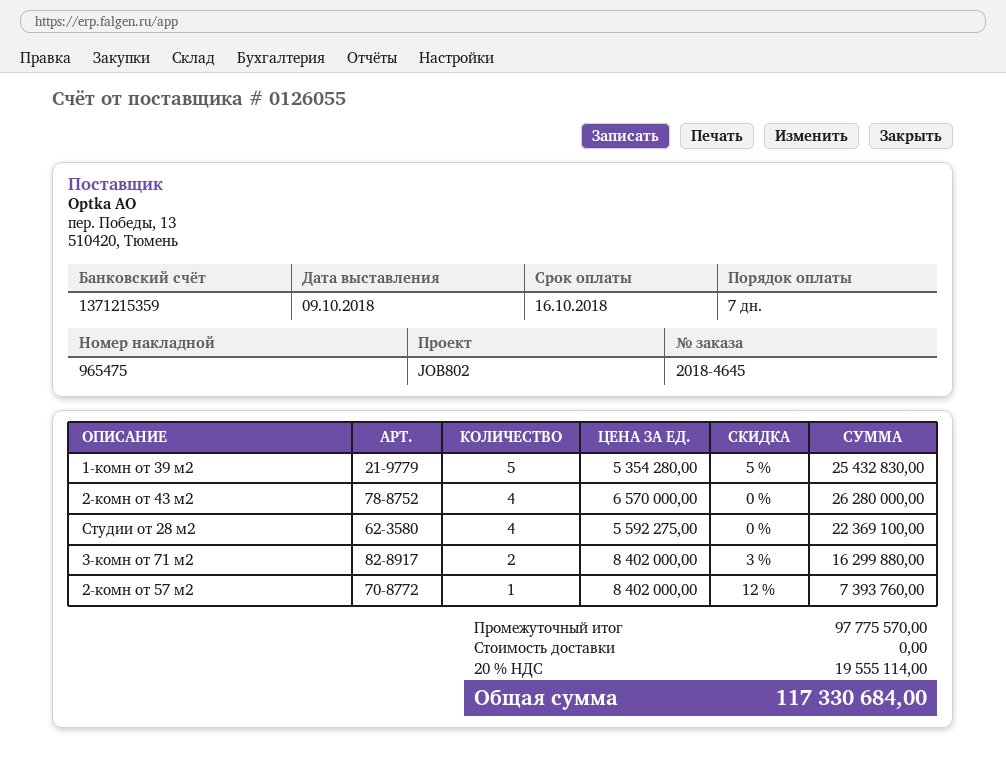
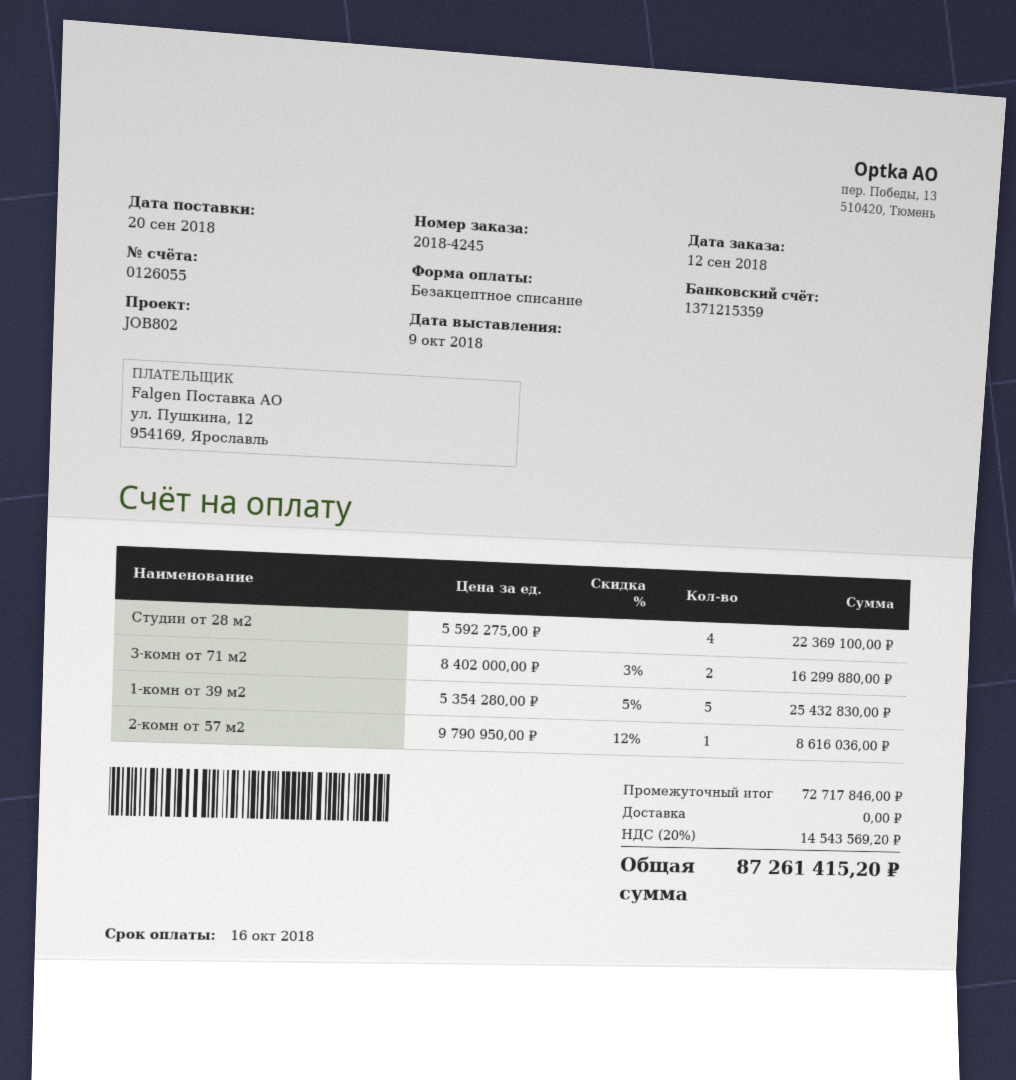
order number: 2018-4645 -> 2018-4245
2-комн от 43 м2: 4 x 6570000.00 = 26280000.00 -> none
2-комн от 57 м2: 1 x 8402000.00 - 12% = 7393760.00 -> 1 x 9790950.00 - 12% = 8616036.00
subtotal: 97775570.00 -> 72717846.00
tax: 20% = 19555114.00 -> 20% = 14543569.20
total: 117330684.00 -> 87261415.20

